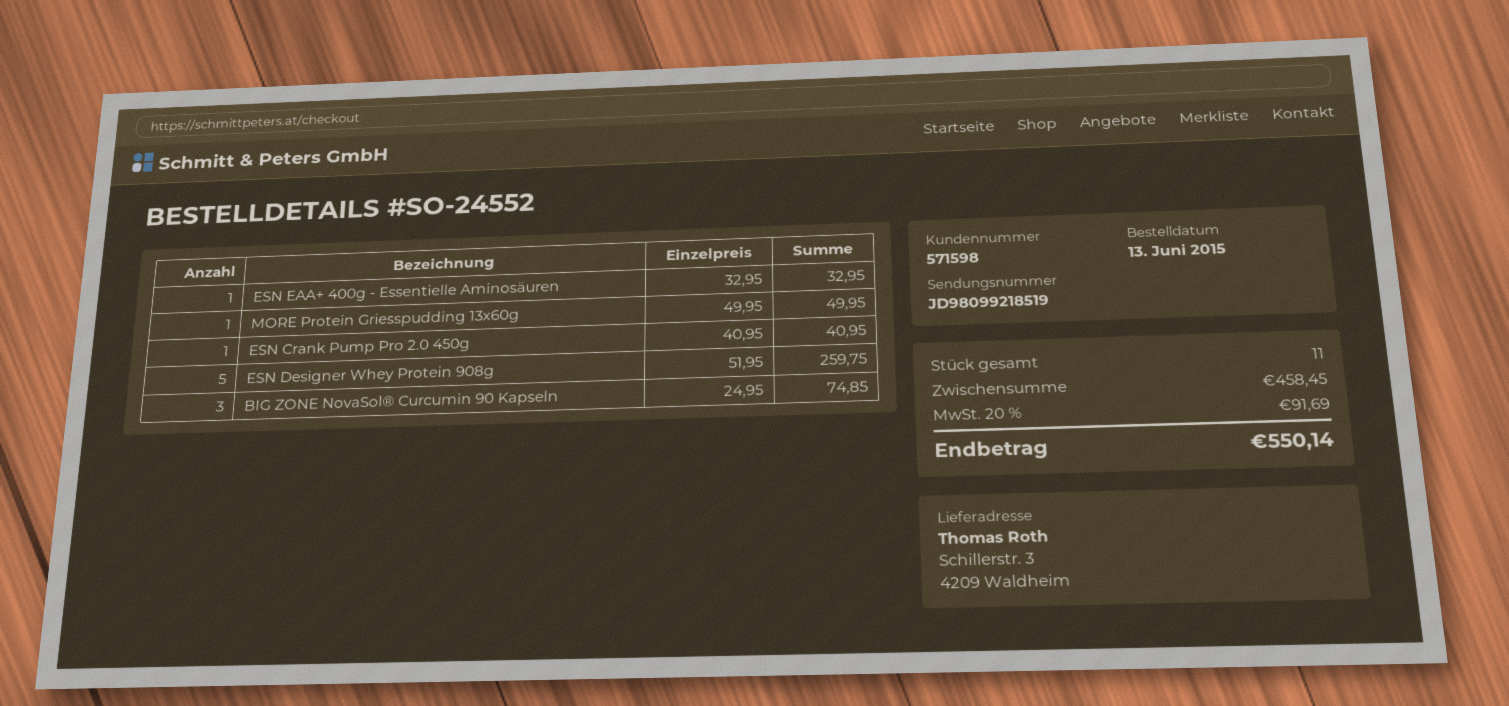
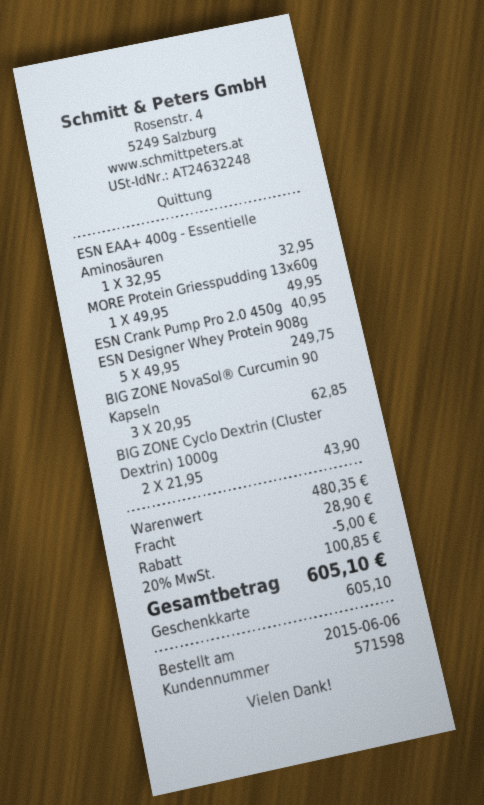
order date: 2015-06-13 -> 2015-06-06
ESN Designer Whey Protein 908g: 5 x 51.95 = 259.75 -> 5 x 49.95 = 249.75
BIG ZONE NovaSol® Curcumin 90 Kapseln: 3 x 24.95 = 74.85 -> 3 x 20.95 = 62.85
BIG ZONE Cyclo Dextrin (Cluster Dextrin) 1000g: none -> 2 x 21.95 = 43.90
subtotal: 458.45 -> 480.35
discount: none -> 5.00
shipping: none -> 28.90
tax: 20% = 91.69 -> 20% = 100.85
total: 550.14 -> 605.10

